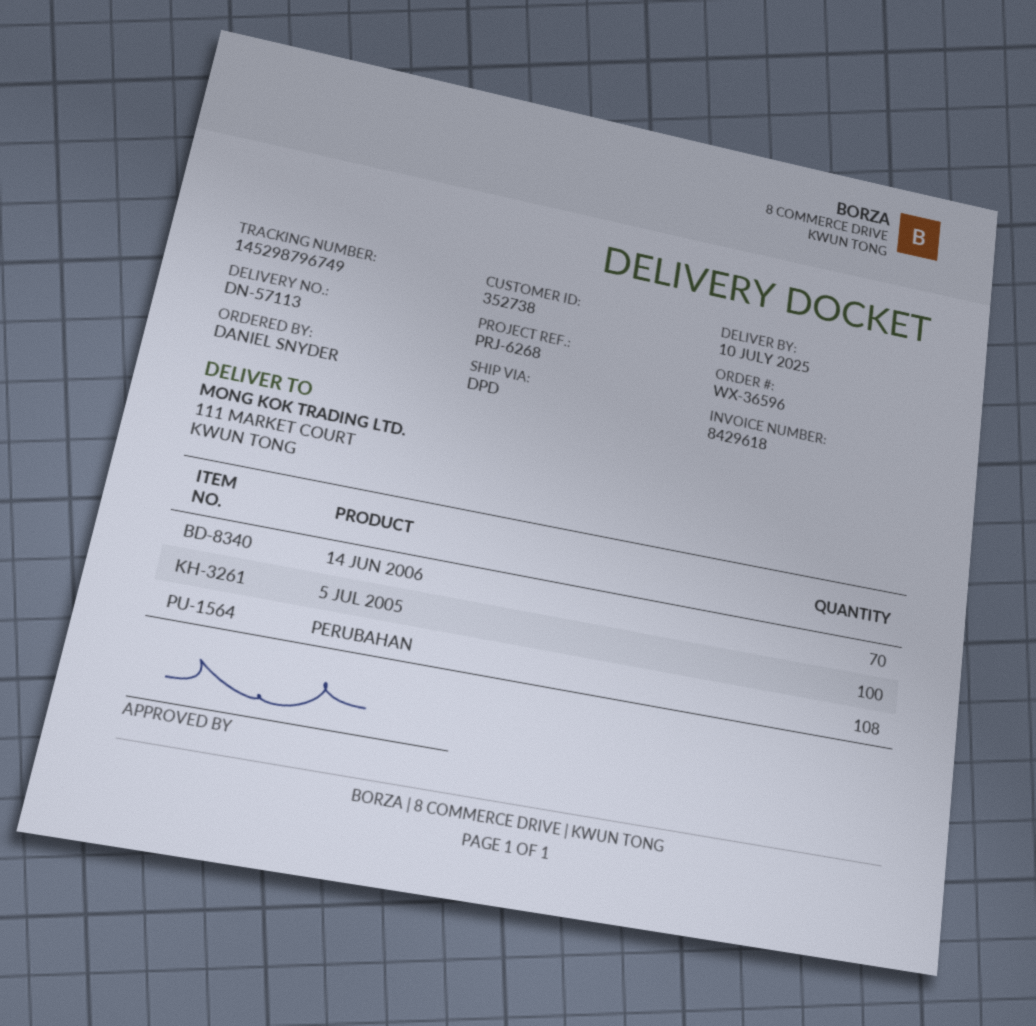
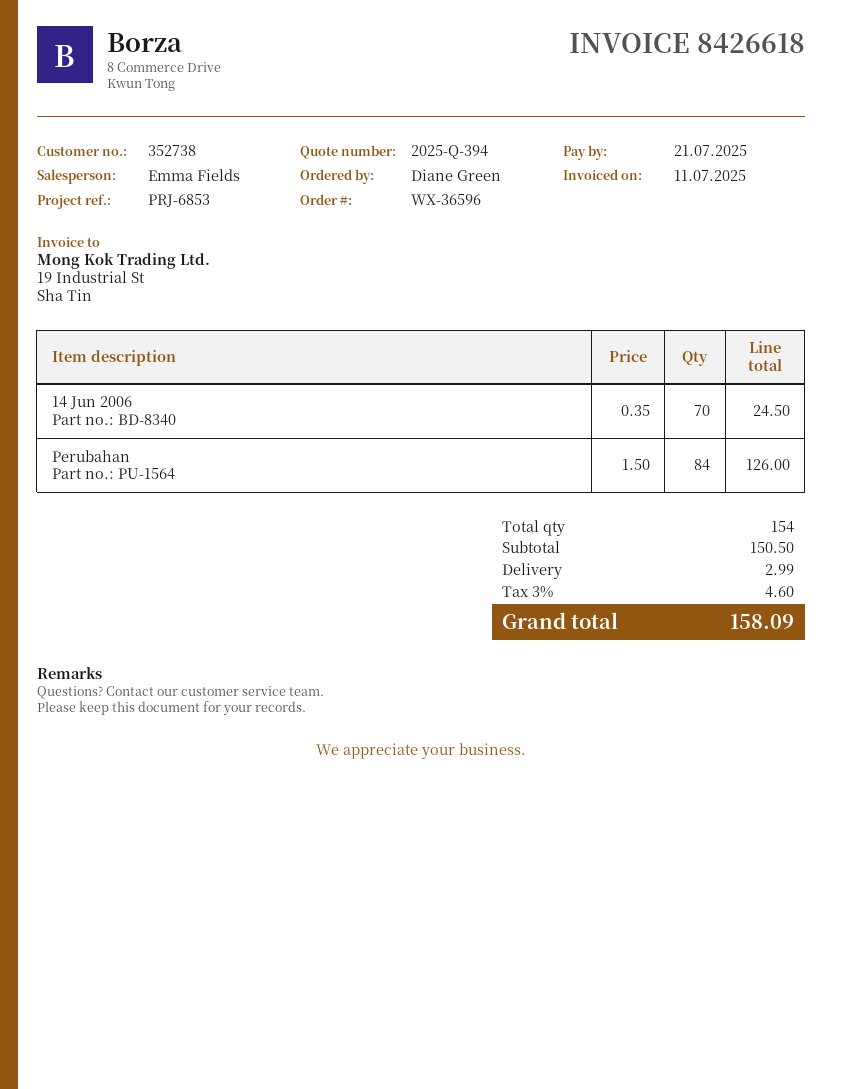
invoice number: 8429618 -> 8426618
reference: PRJ-6268 -> PRJ-6853
ordered by: DANIEL SNYDER -> Diane Green
5 JUL 2005: 100 -> none
PERUBAHAN: 108 -> 84

